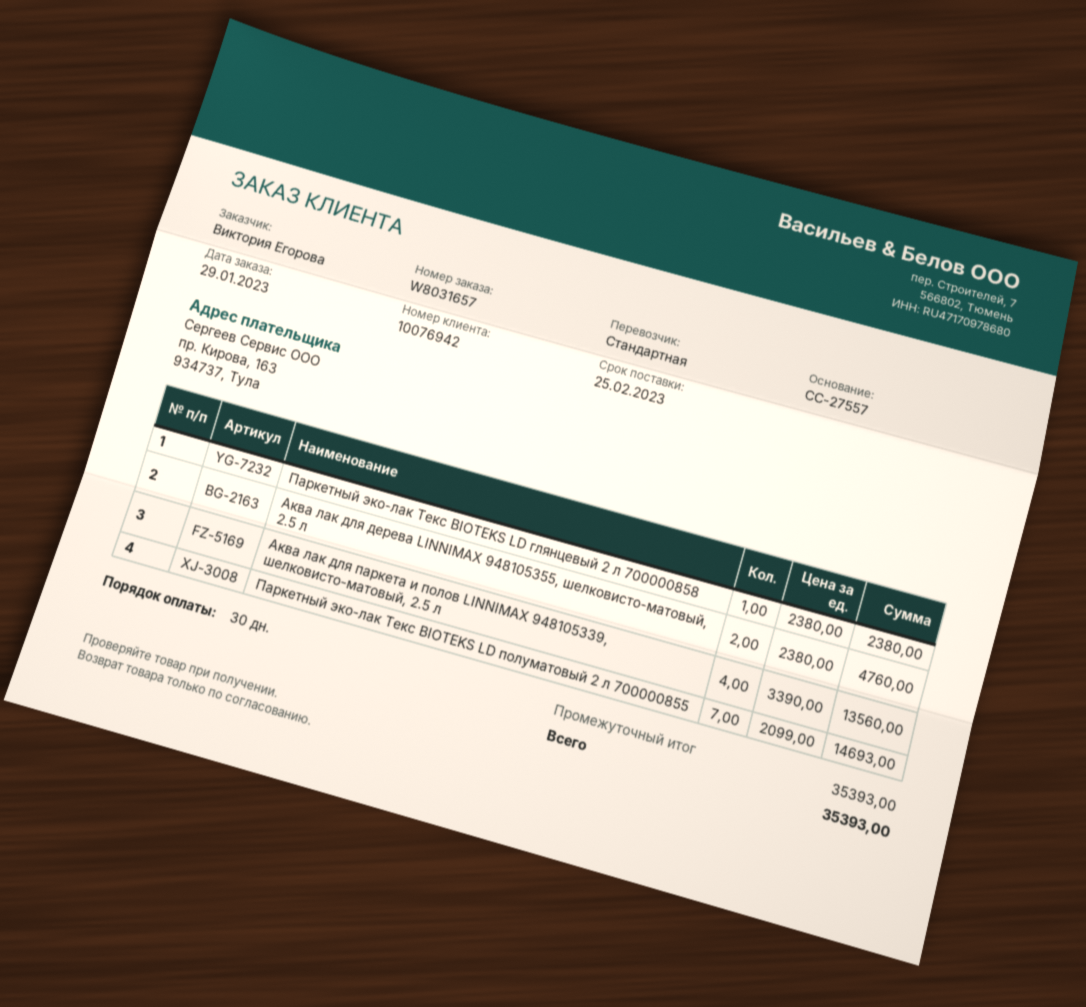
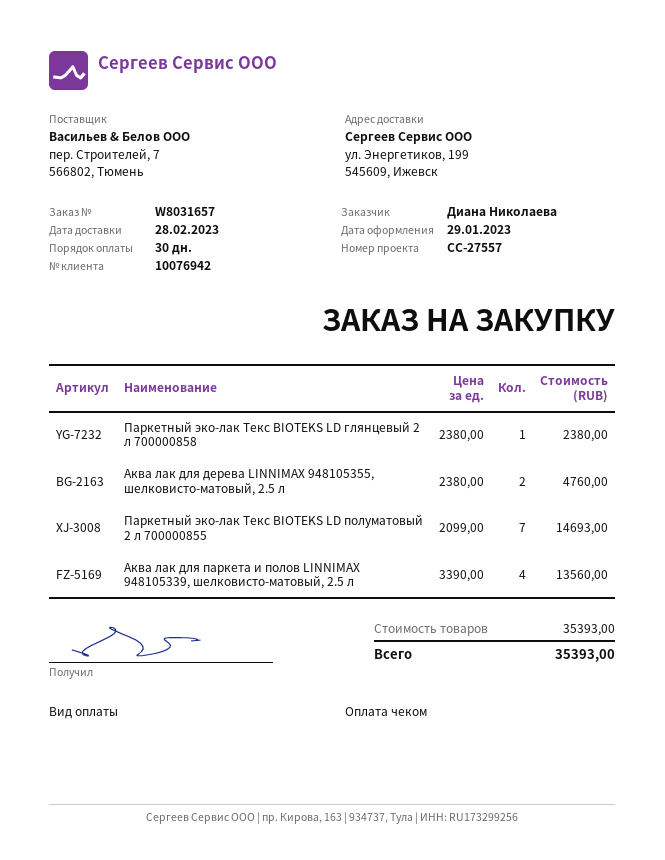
delivery date: 2023-02-25 -> 2023-02-28
ordered by: Виктория Егорова -> Диана Николаева

